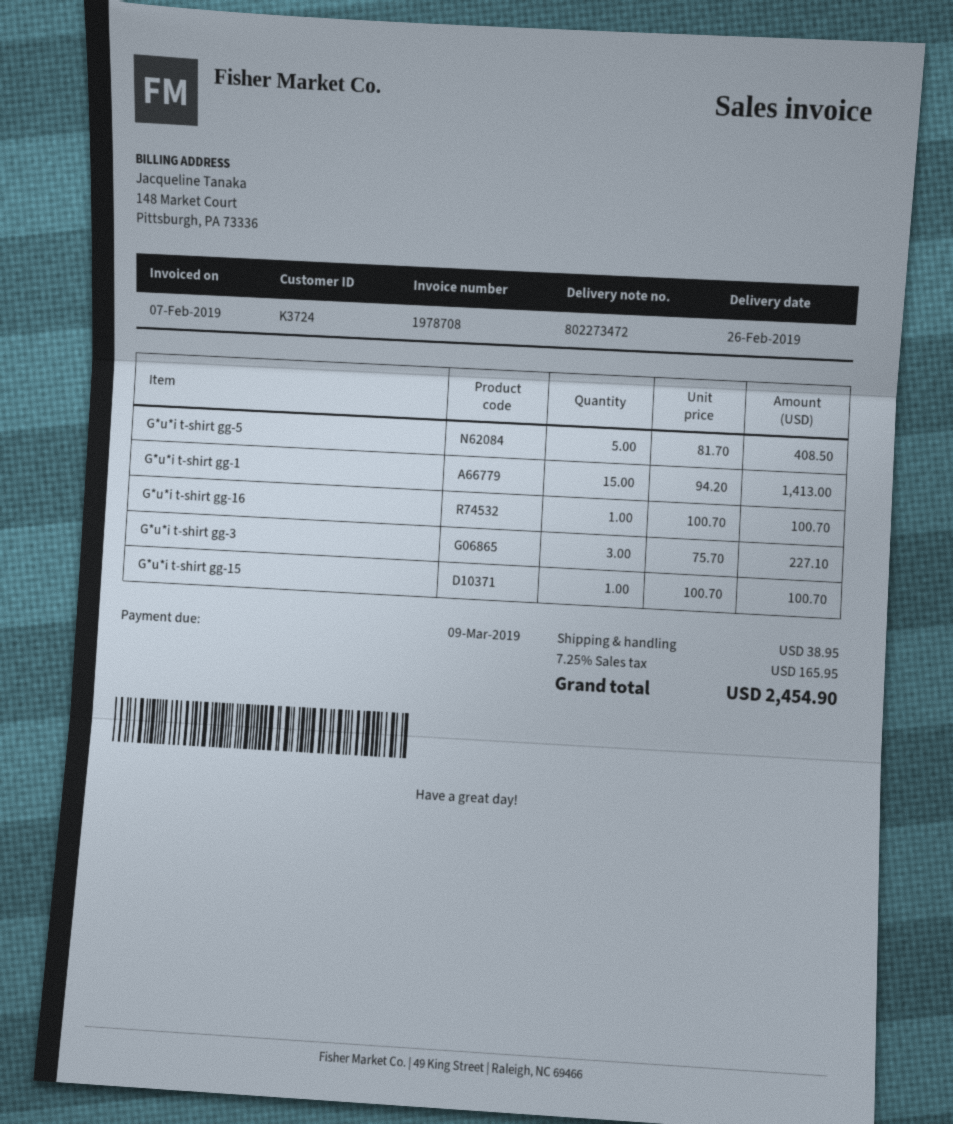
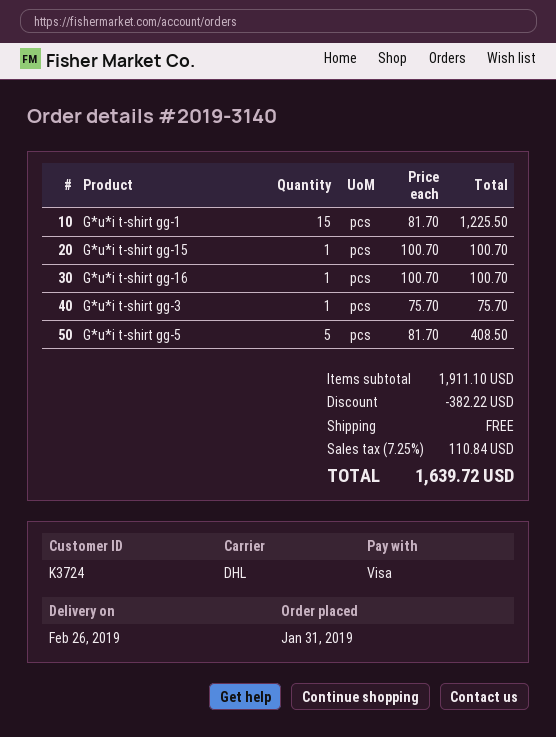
G*u*i t-shirt gg-1: 15 x 94.20 = 1413.00 -> 15 x 81.70 = 1225.50
G*u*i t-shirt gg-3: 3 x 75.70 = 227.10 -> 1 x 75.70 = 75.70
discount: none -> 382.22
shipping: 38.95 -> 0.00
tax: 7.25% = 165.95 -> 7.25% = 110.84
total: 2454.90 -> 1639.72

